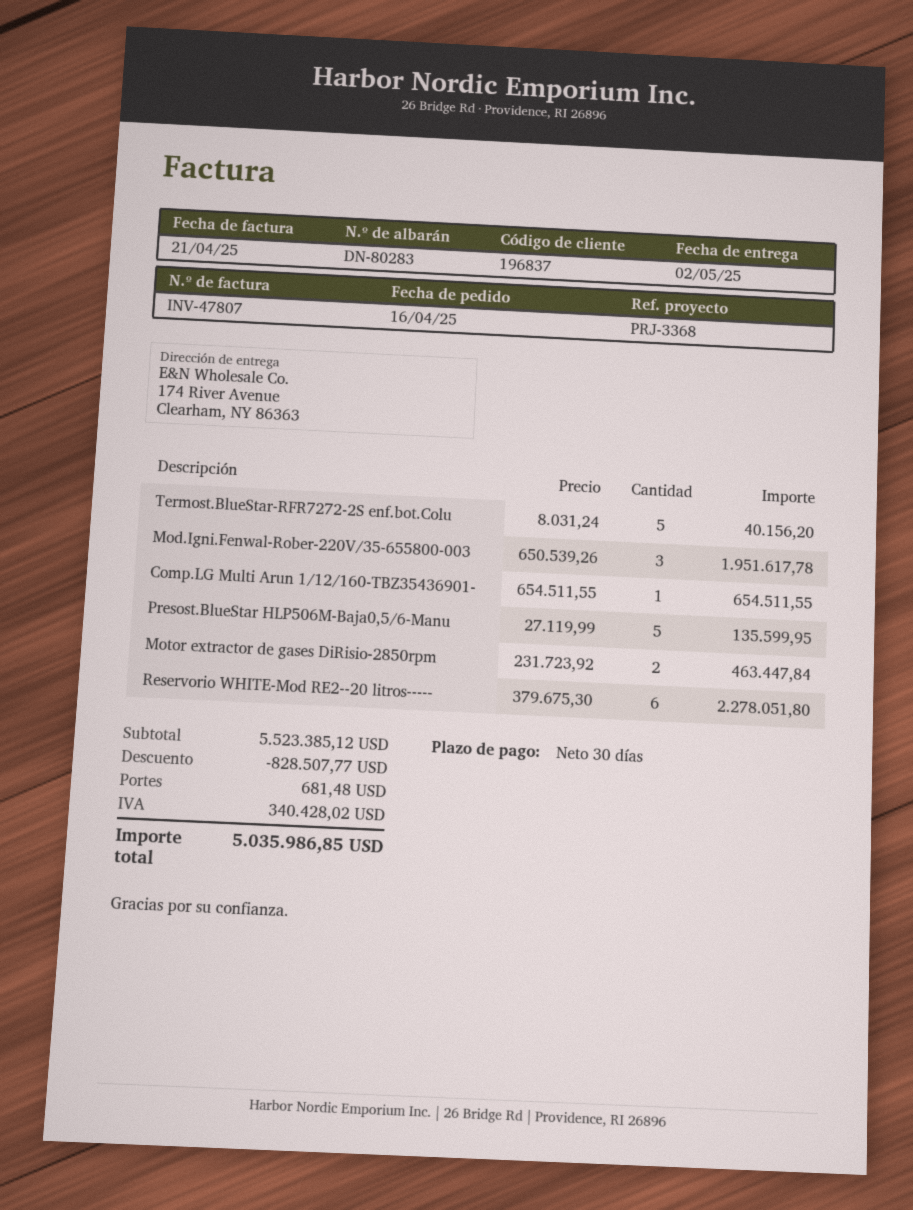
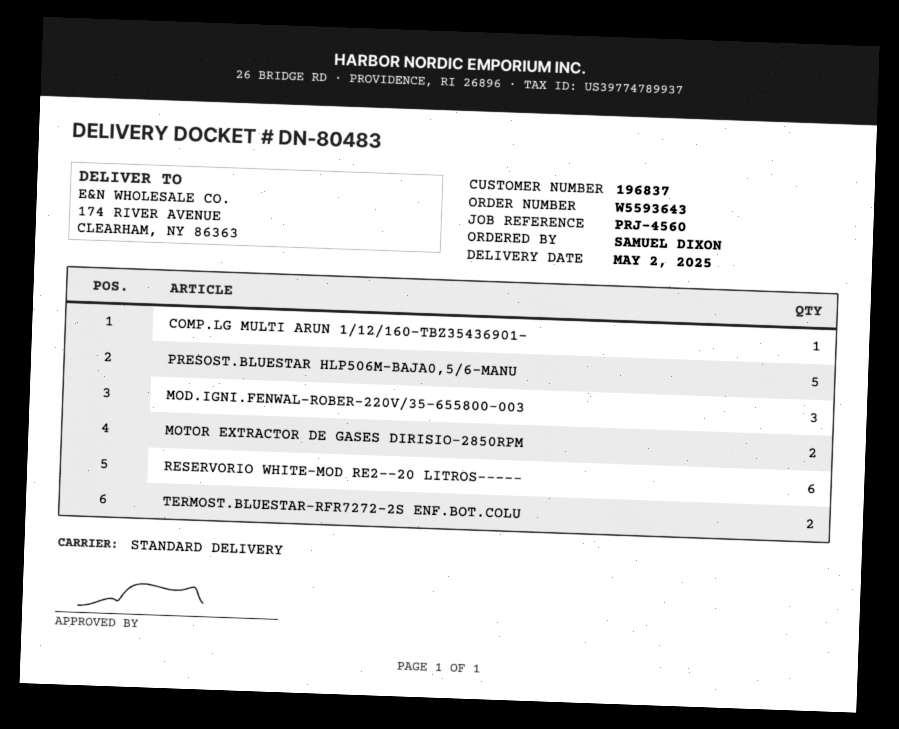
delivery note number: DN-80283 -> DN-80483
reference: PRJ-3368 -> PRJ-4560
Termost.BlueStar-RFR7272-2S enf.bot.Colu: 5 -> 2

